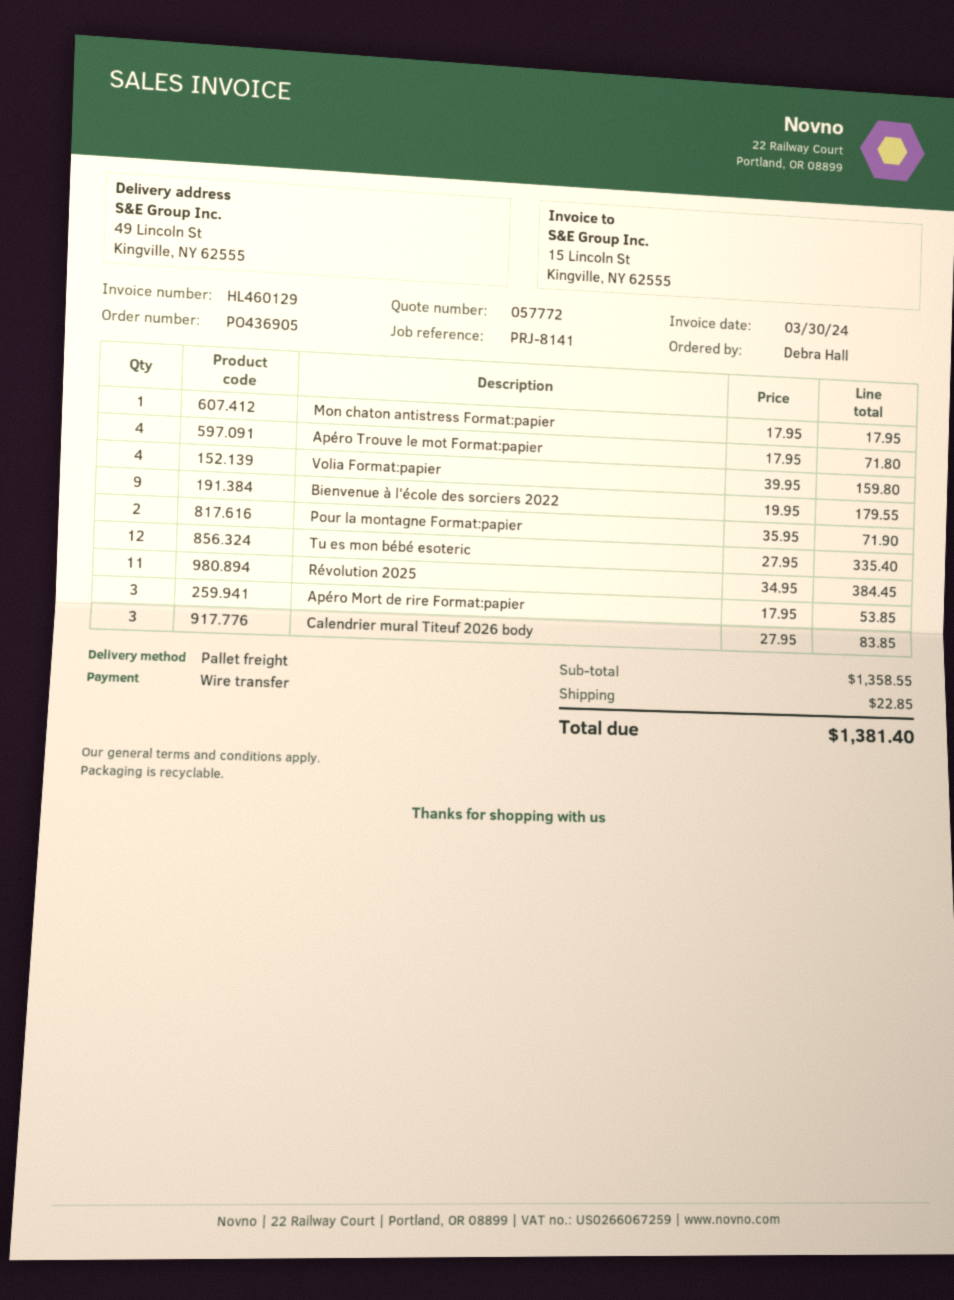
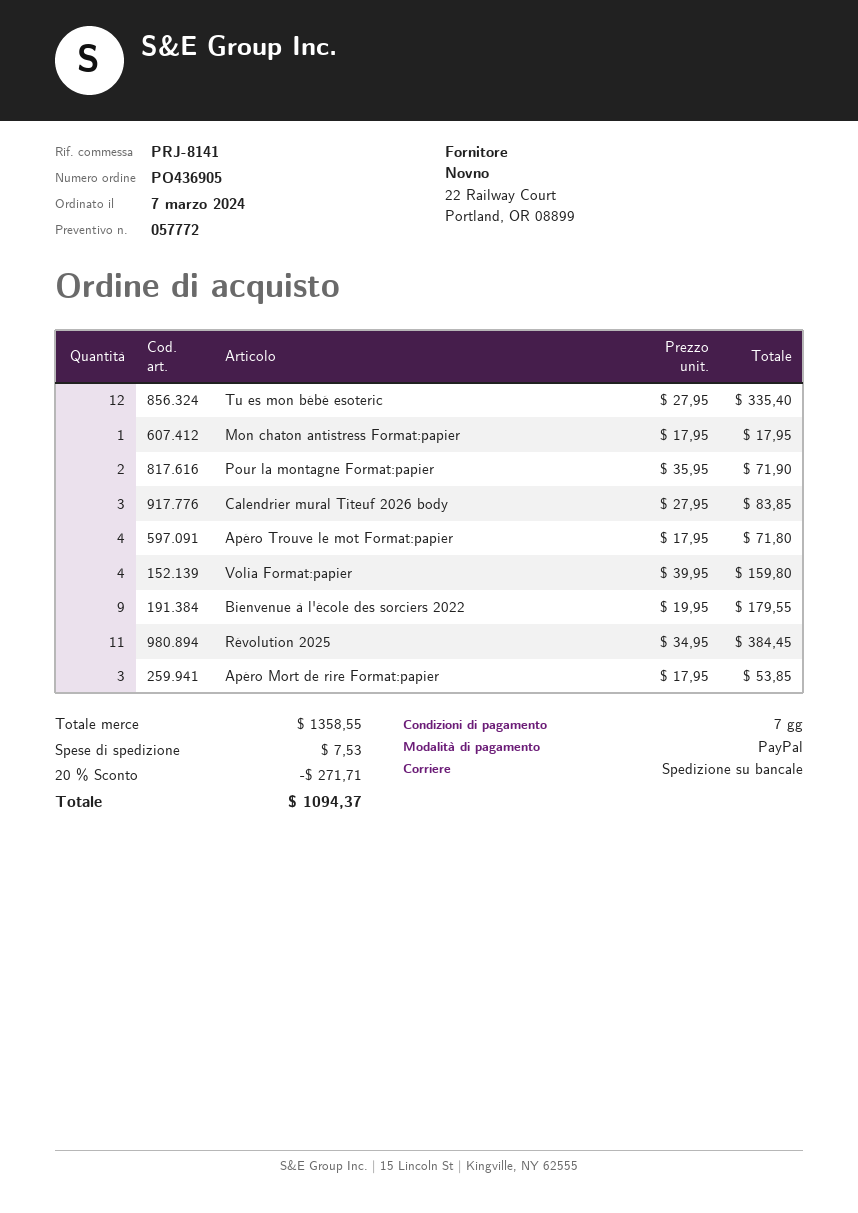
payment method: bank transfer -> PayPal
discount: none -> 20% = 271.71
shipping: 22.85 -> 7.53
total: 1381.40 -> 1094.37

